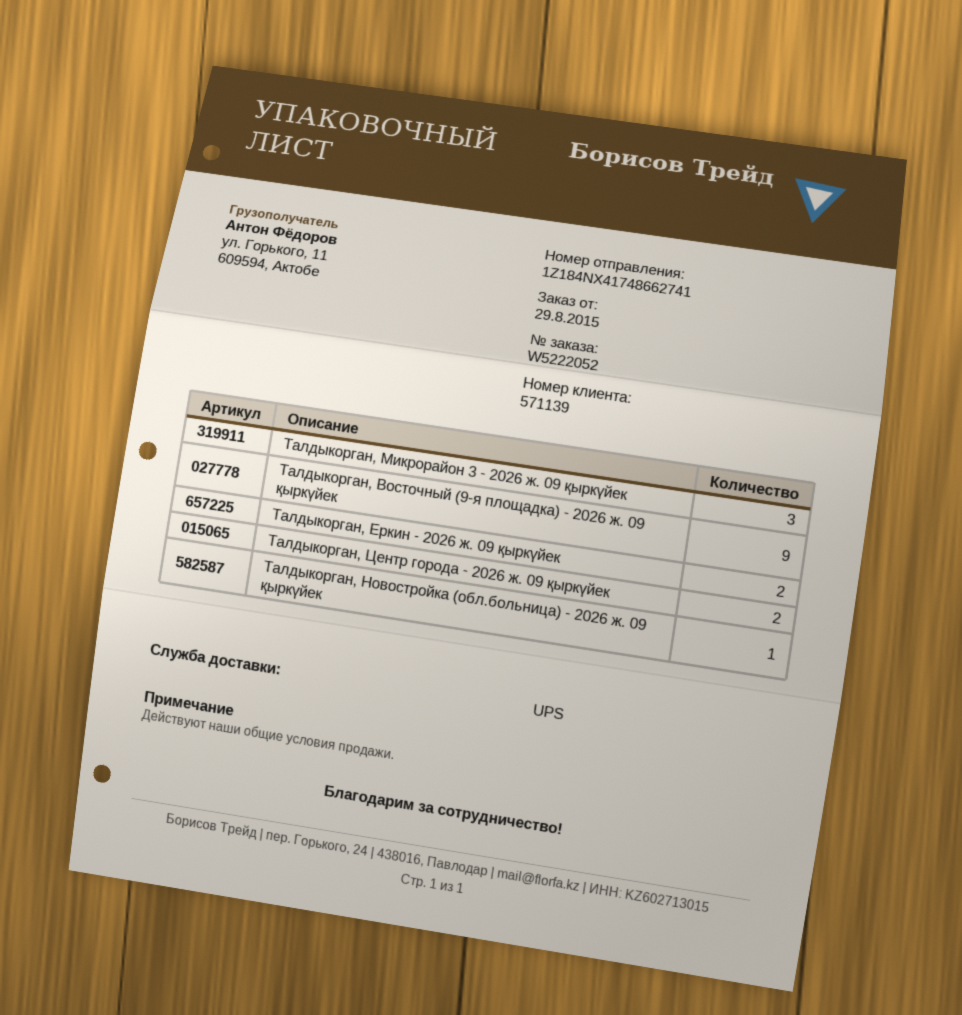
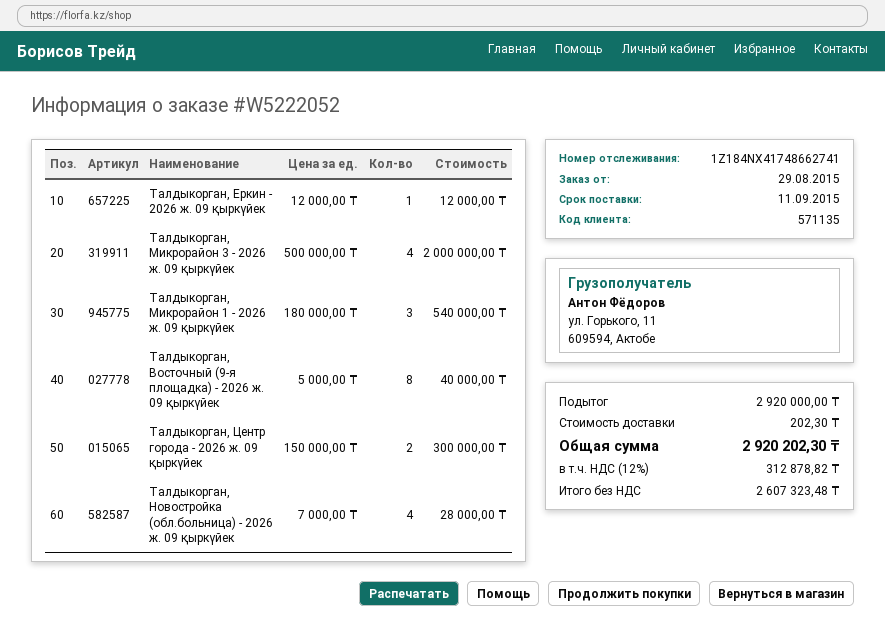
customer number: 571139 -> 571135
Талдыкорган, Микрорайон 3 - 2026 ж. 09 қыркүйек: 3 -> 4
Талдыкорган, Восточный (9-я площадка) - 2026 ж. 09 қыркүйек: 9 -> 8
Талдыкорган, Еркин - 2026 ж. 09 қыркүйек: 2 -> 1
Талдыкорган, Новостройка (обл.больница) - 2026 ж. 09 қыркүйек: 1 -> 4
Талдыкорган, Микрорайон 1 - 2026 ж. 09 қыркүйек: none -> 3

